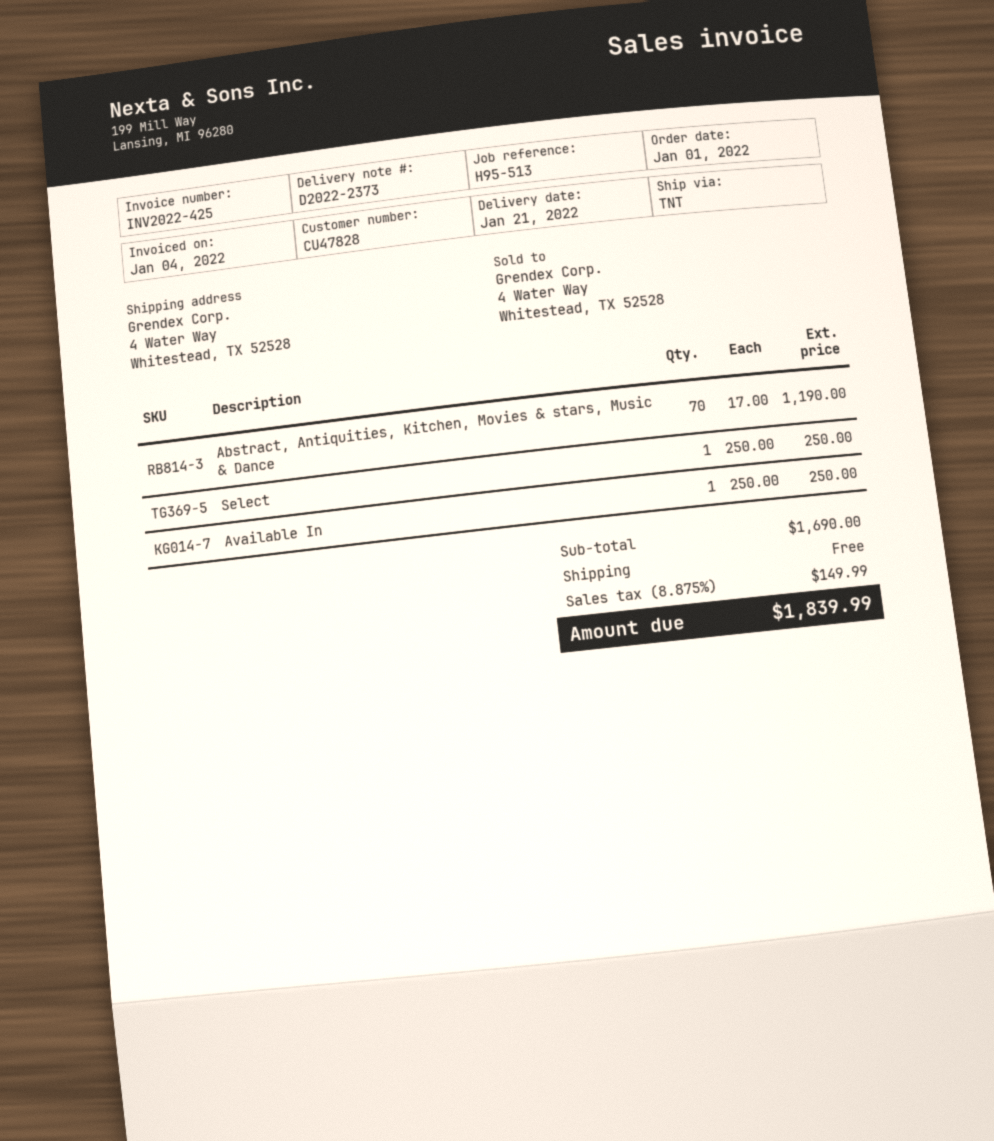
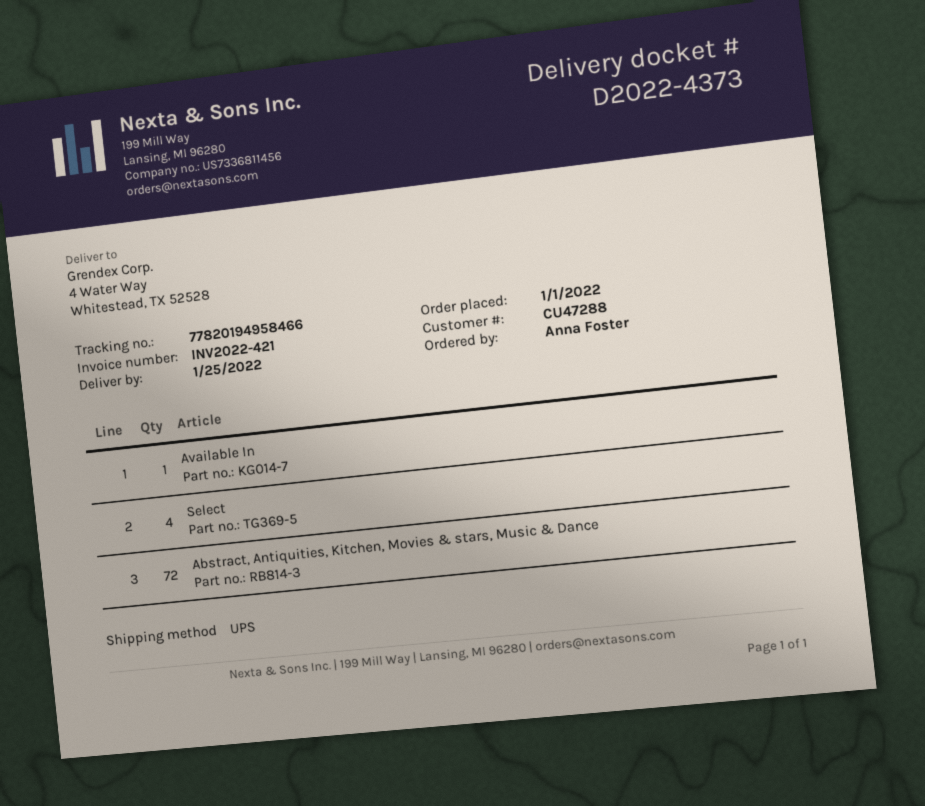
delivery note number: D2022-2373 -> D2022-4373
delivery date: 2022-01-21 -> 2022-01-25
invoice number: INV2022-425 -> INV2022-421
customer number: CU47828 -> CU47288
shipping method: TNT -> UPS
Abstract, Antiquities, Kitchen, Movies & stars, Music & Dance: 70 -> 72
Select: 1 -> 4

